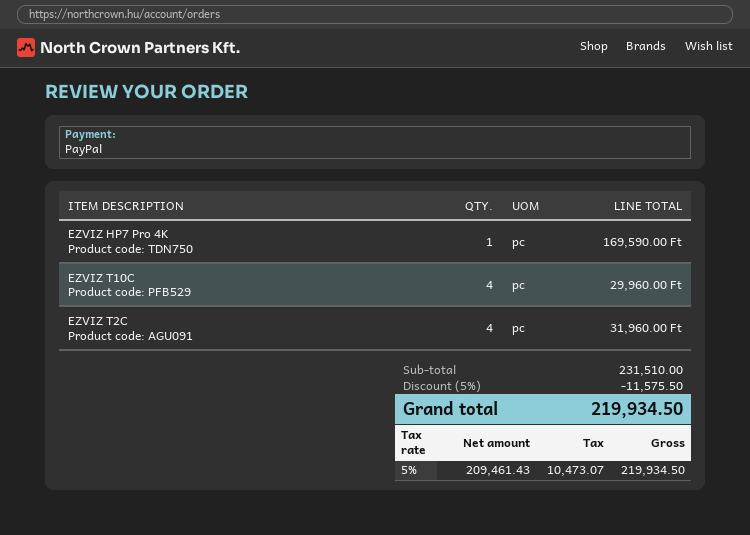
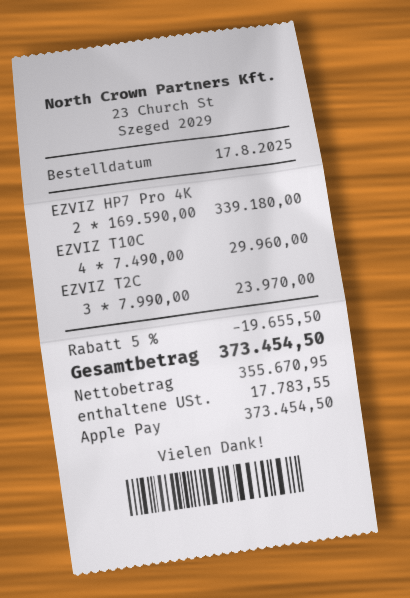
payment method: PayPal -> Apple Pay
EZVIZ HP7 Pro 4K: 1 for 169590.00 -> 2 for 339180.00
EZVIZ T2C: 4 for 31960.00 -> 3 for 23970.00
discount: 5% = 11575.50 -> 5% = 19655.50
net: 209461.43 -> 355670.95
tax: 10473.07 -> 17783.55
total: 219934.50 -> 373454.50

